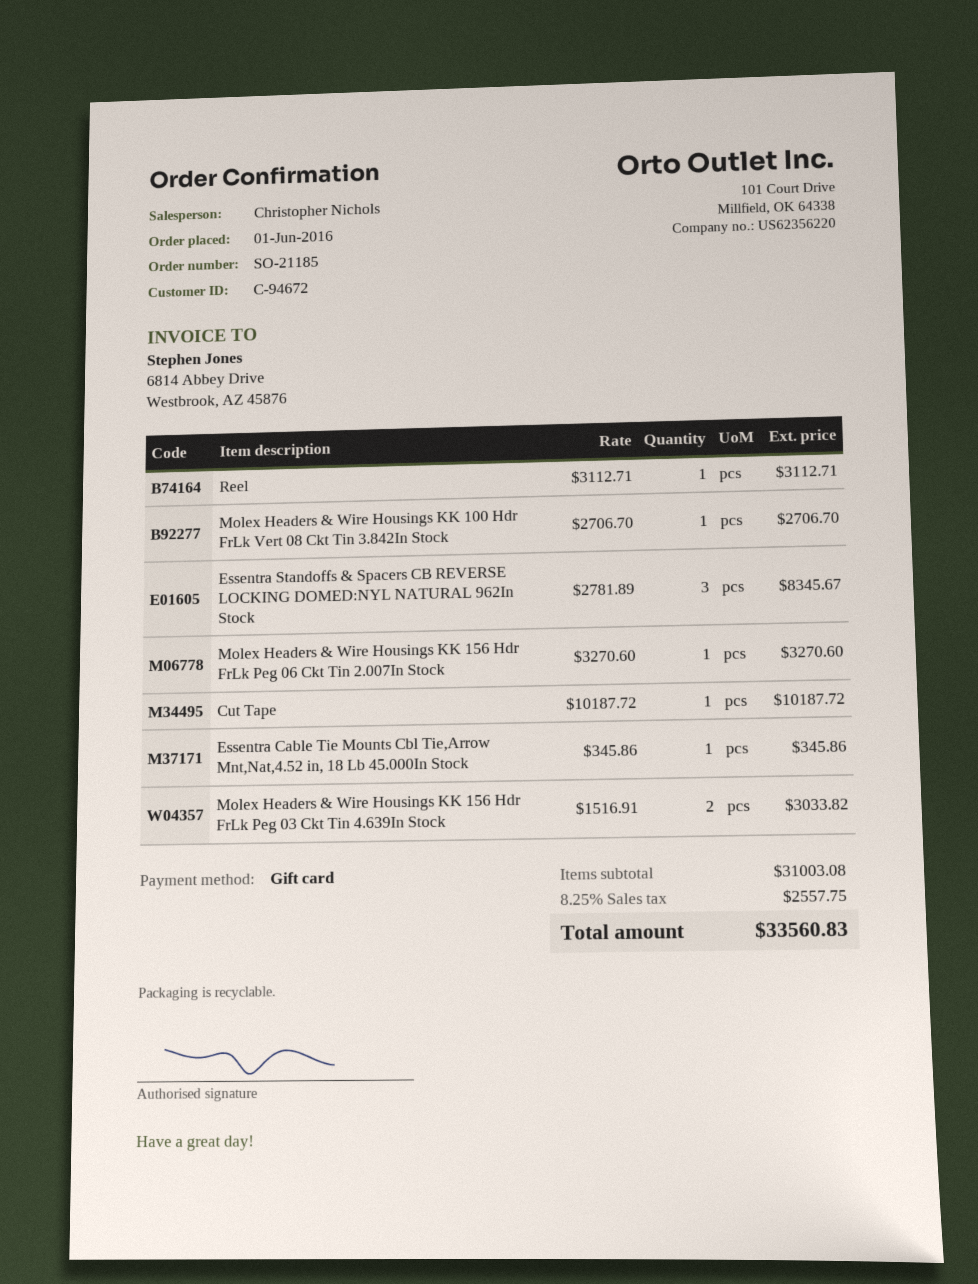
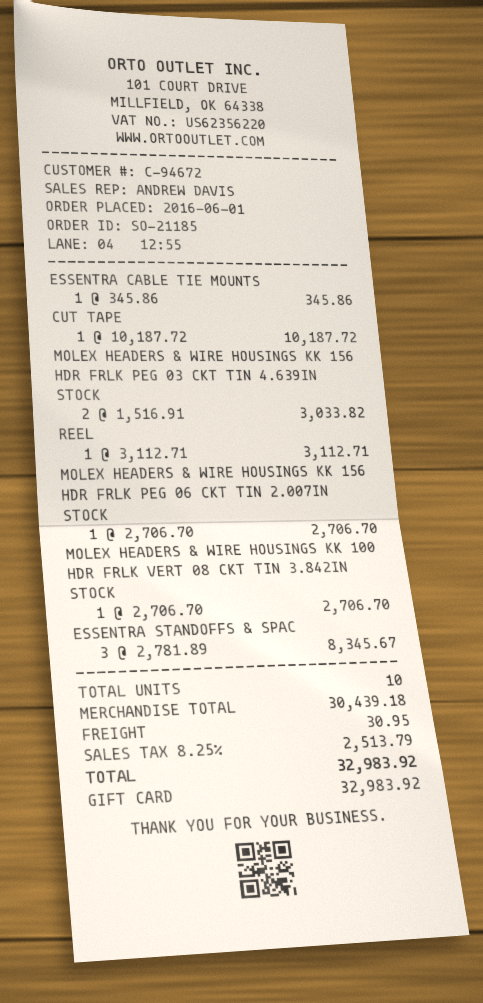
sales rep: Christopher Nichols -> ANDREW DAVIS
Molex Headers & Wire Housings KK 156 Hdr FrLk Peg 06 Ckt Tin 2.007In Stock: 1 x 3270.60 = 3270.60 -> 1 x 2706.70 = 2706.70
subtotal: 31003.08 -> 30439.18
shipping: none -> 30.95
tax: 8.25% = 2557.75 -> 8.25% = 2513.79
total: 33560.83 -> 32983.92

